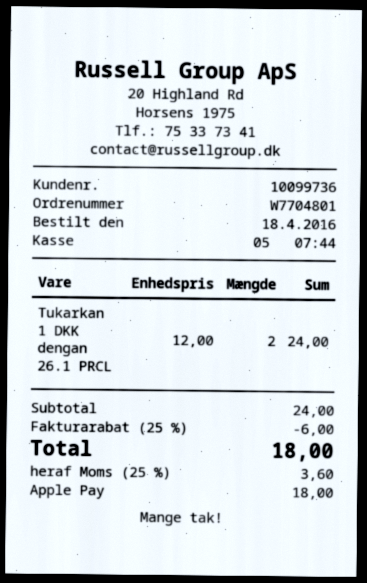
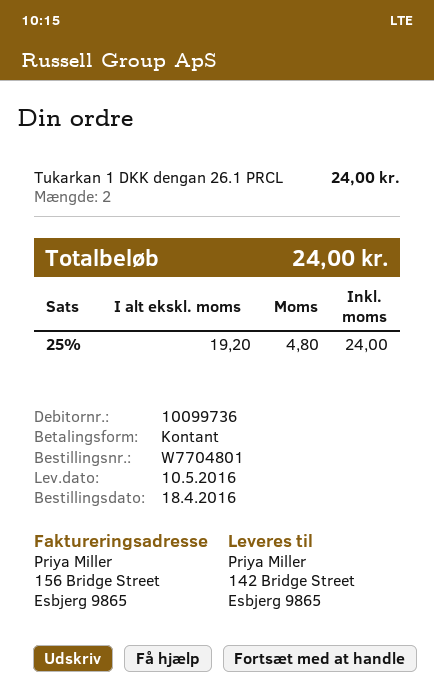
payment method: Apple Pay -> cash
discount: 25% = 6.00 -> none
tax: 25% = 3.60 -> 25% = 4.80
total: 18.00 -> 24.00

